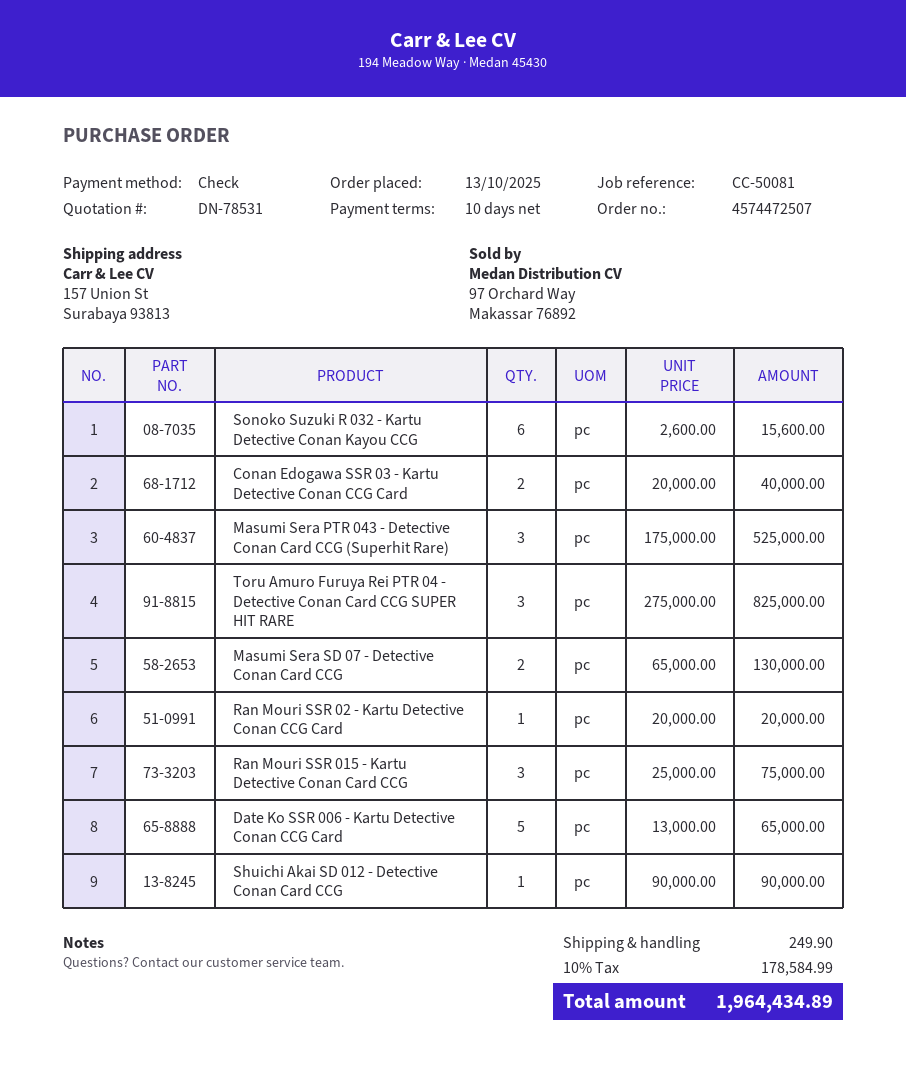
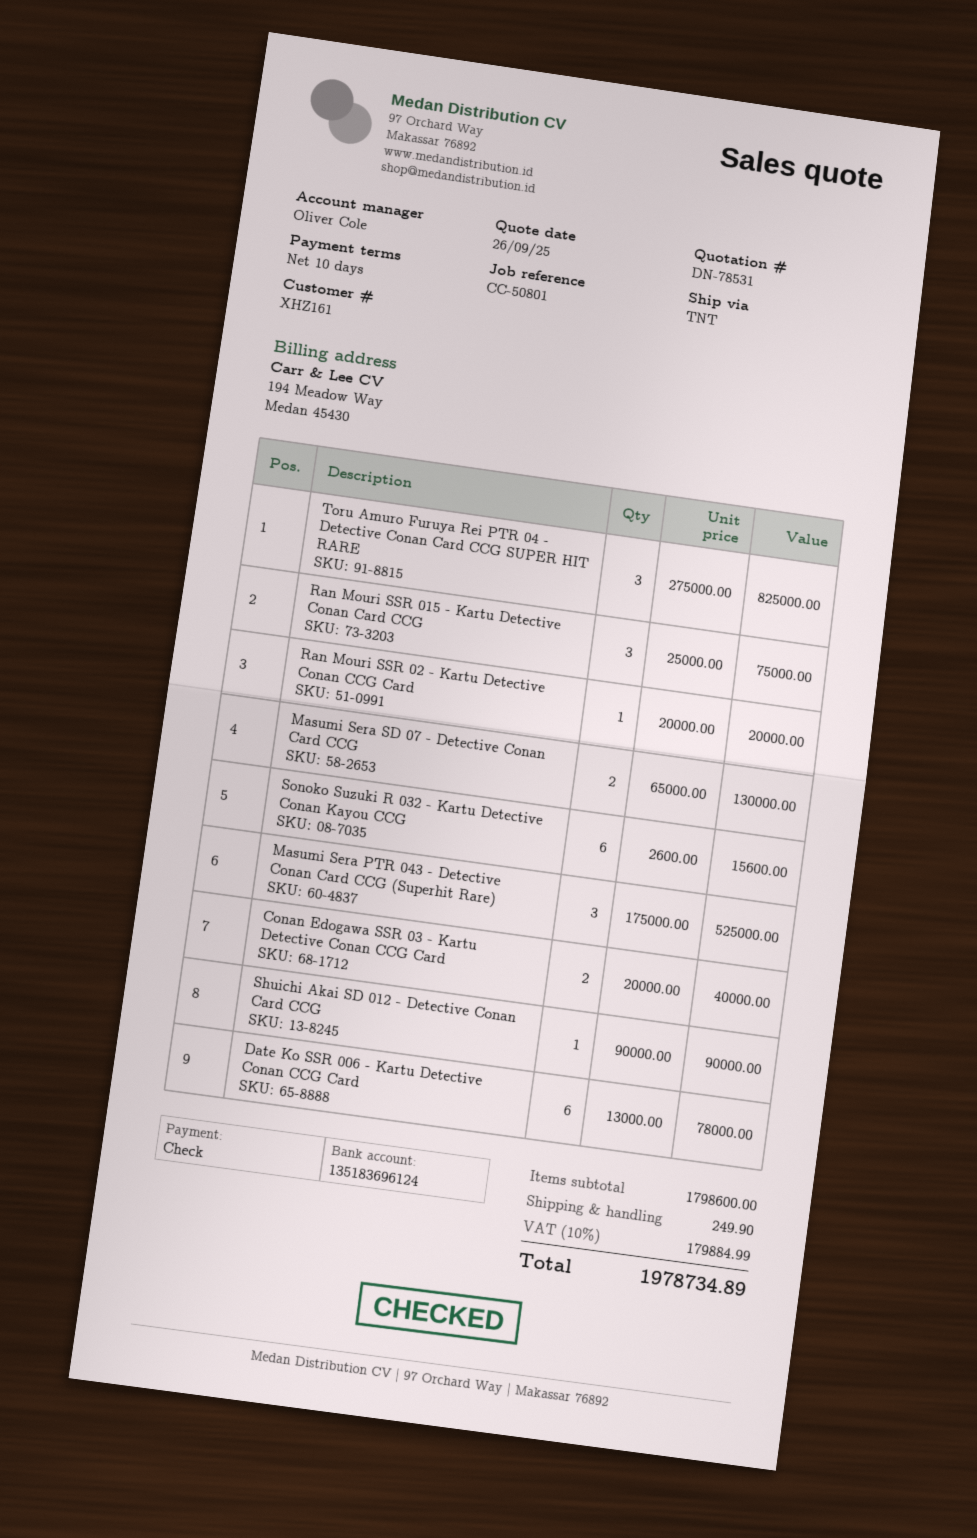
reference: CC-50081 -> CC-50801
Date Ko SSR 006 - Kartu Detective Conan CCG Card: 5 x 13000.00 = 65000.00 -> 6 x 13000.00 = 78000.00
tax: 10% = 178584.99 -> 10% = 179884.99
total: 1964434.89 -> 1978734.89

